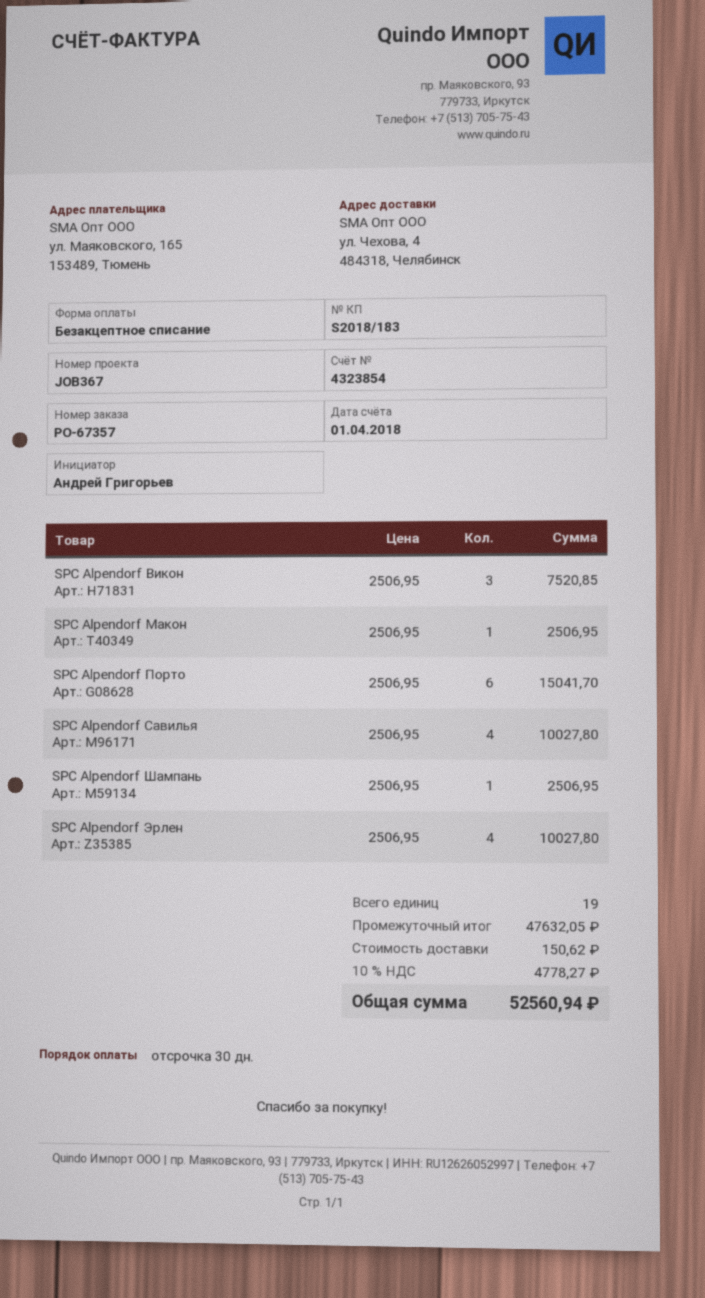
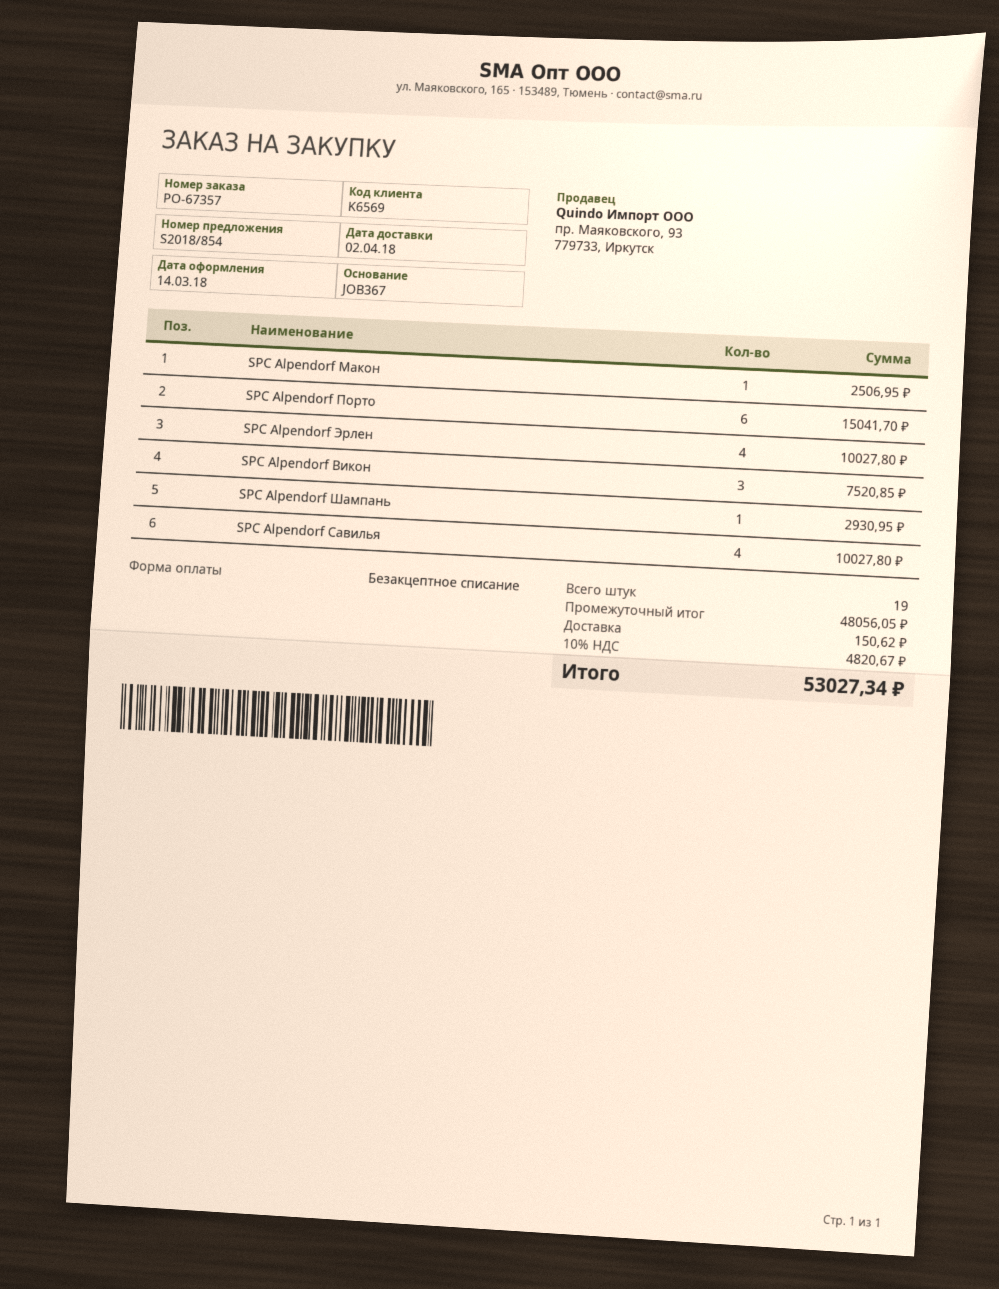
quote number: S2018/183 -> S2018/854
SPC Alpendorf Шампань: 1 for 2506.95 -> 1 for 2930.95
subtotal: 47632.05 -> 48056.05
tax: 10% = 4778.27 -> 10% = 4820.67
total: 52560.94 -> 53027.34

